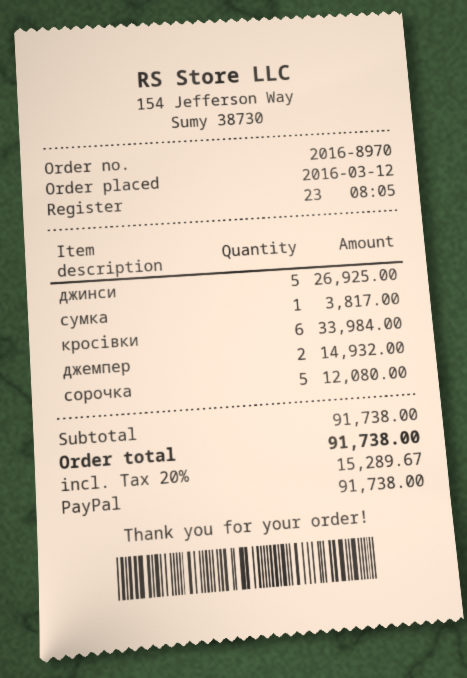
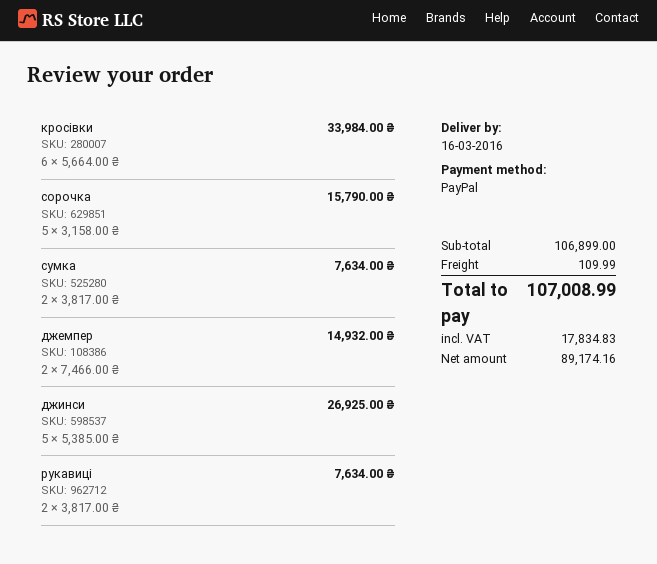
сумка: 1 for 3817.00 -> 2 for 7634.00
сорочка: 5 for 12080.00 -> 5 for 15790.00
рукавиці: none -> 2 for 7634.00
subtotal: 91738.00 -> 106899.00
shipping: none -> 109.99
tax: 15289.67 -> 17834.83
total: 91738.00 -> 107008.99

